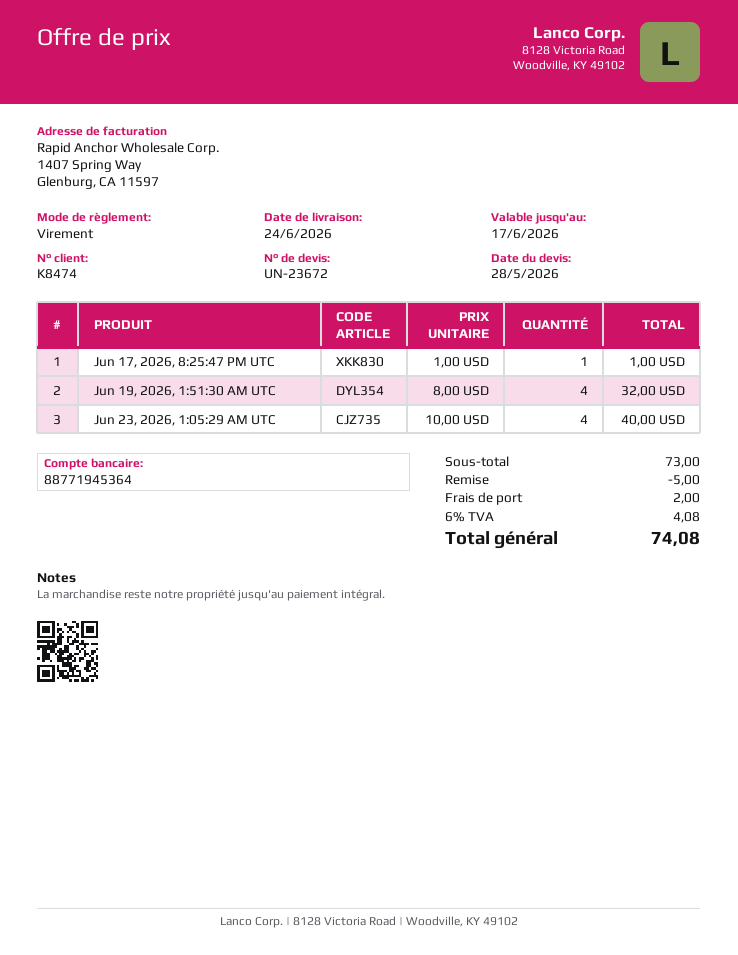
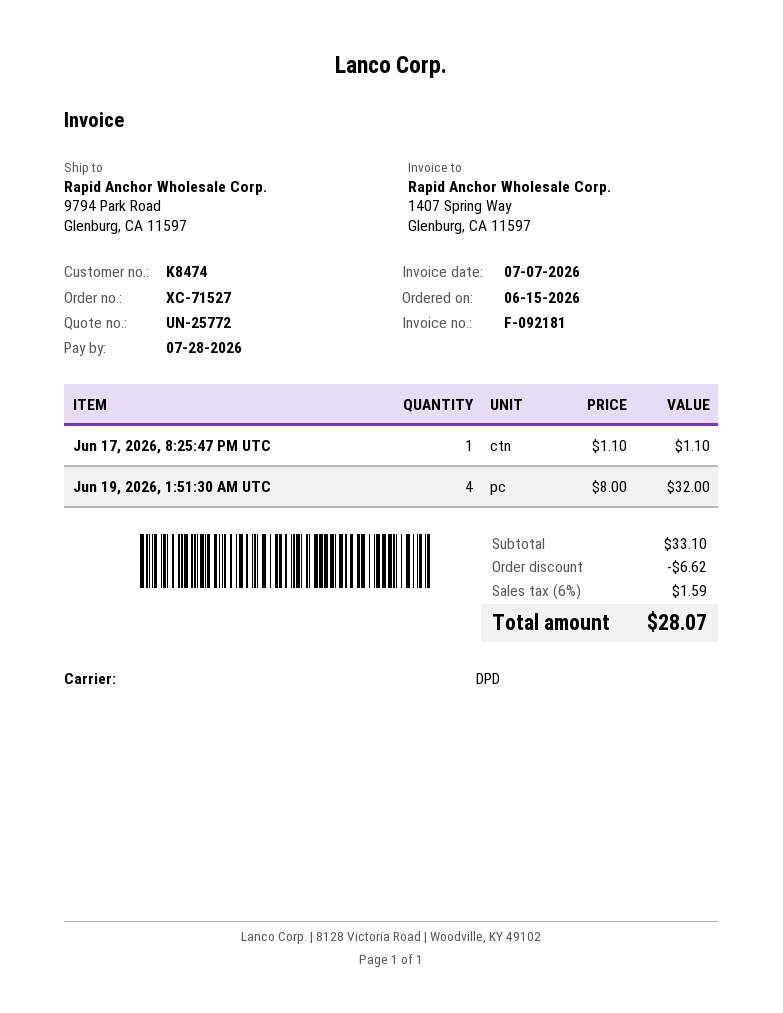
quote number: UN-23672 -> UN-25772
Jun 17, 2026, 8:25:47 PM UTC: 1 x 1.00 = 1.00 -> 1 x 1.10 = 1.10
Jun 23, 2026, 1:05:29 AM UTC: 4 x 10.00 = 40.00 -> none
subtotal: 73.00 -> 33.10
discount: 5.00 -> 6.62
shipping: 2.00 -> none
tax: 6% = 4.08 -> 6% = 1.59
total: 74.08 -> 28.07

